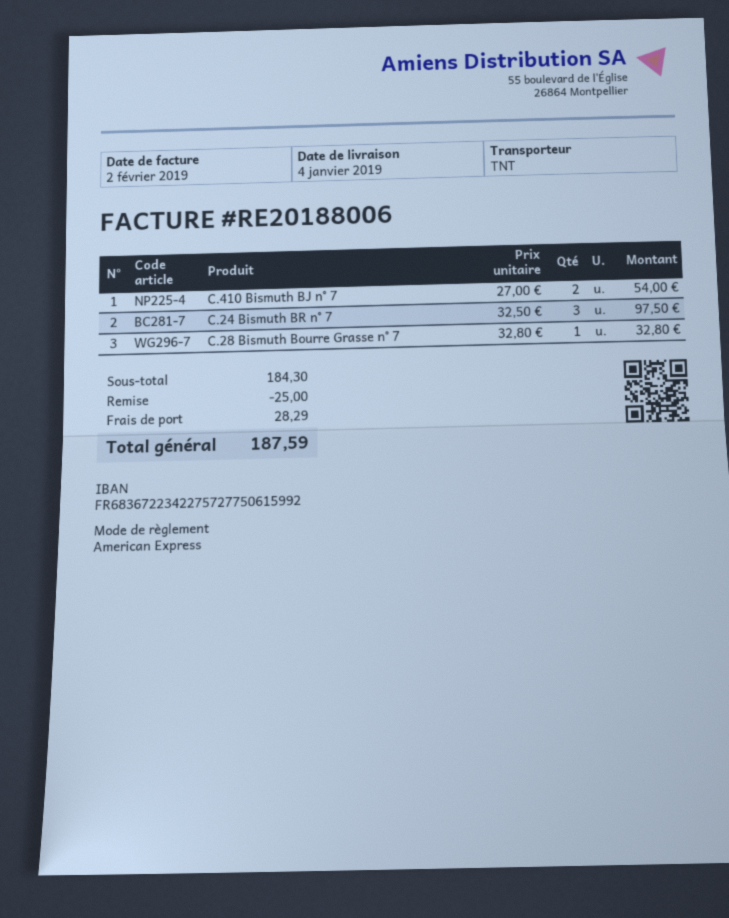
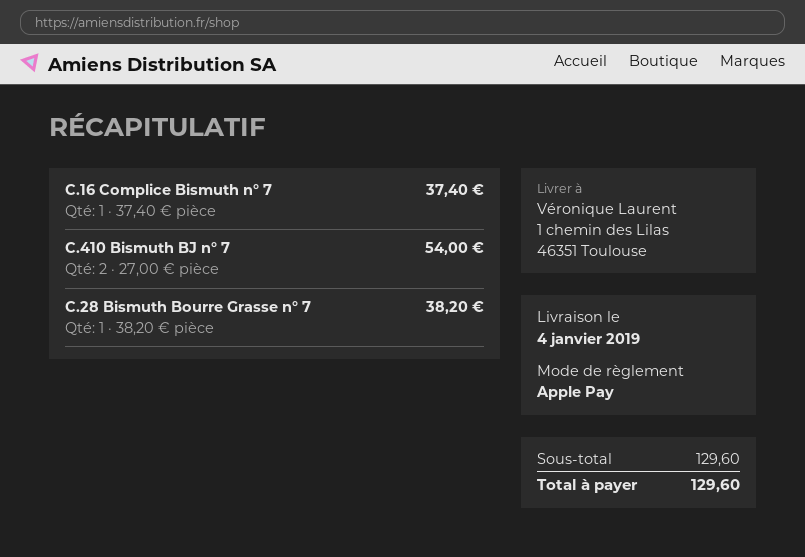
payment method: American Express -> Apple Pay
C.24 Bismuth BR n° 7: 3 x 32.50 = 97.50 -> none
C.28 Bismuth Bourre Grasse n° 7: 1 x 32.80 = 32.80 -> 1 x 38.20 = 38.20
C.16 Complice Bismuth n° 7: none -> 1 x 37.40 = 37.40
subtotal: 184.30 -> 129.60
discount: 25.00 -> none
shipping: 28.29 -> none
total: 187.59 -> 129.60

